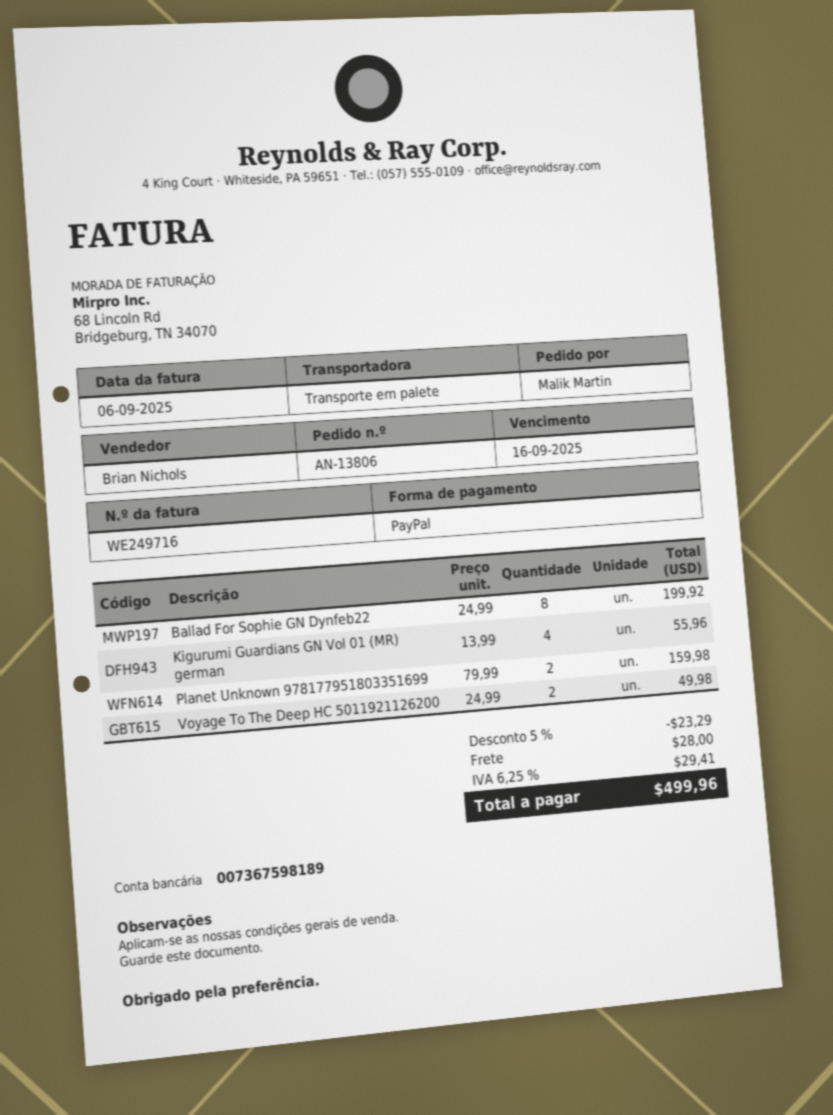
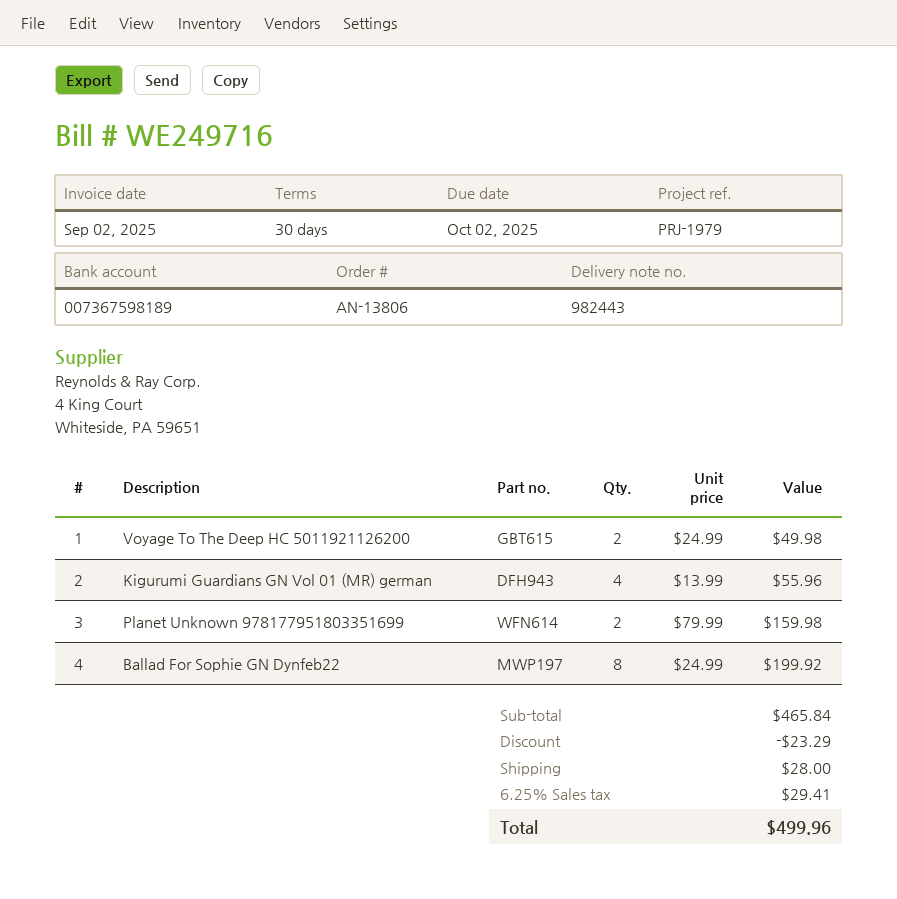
invoice date: 2025-09-06 -> 2025-09-02
due date: 2025-09-16 -> 2025-10-02

